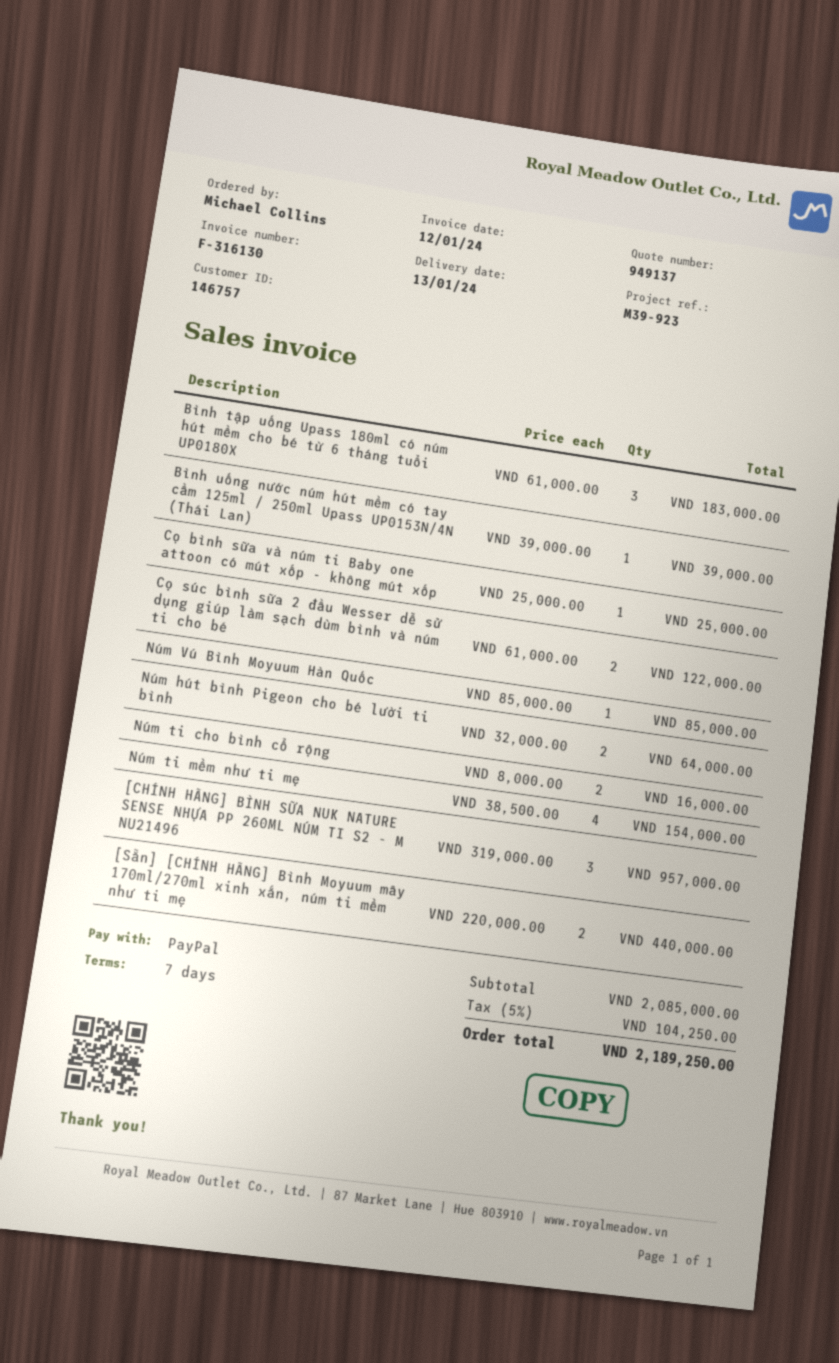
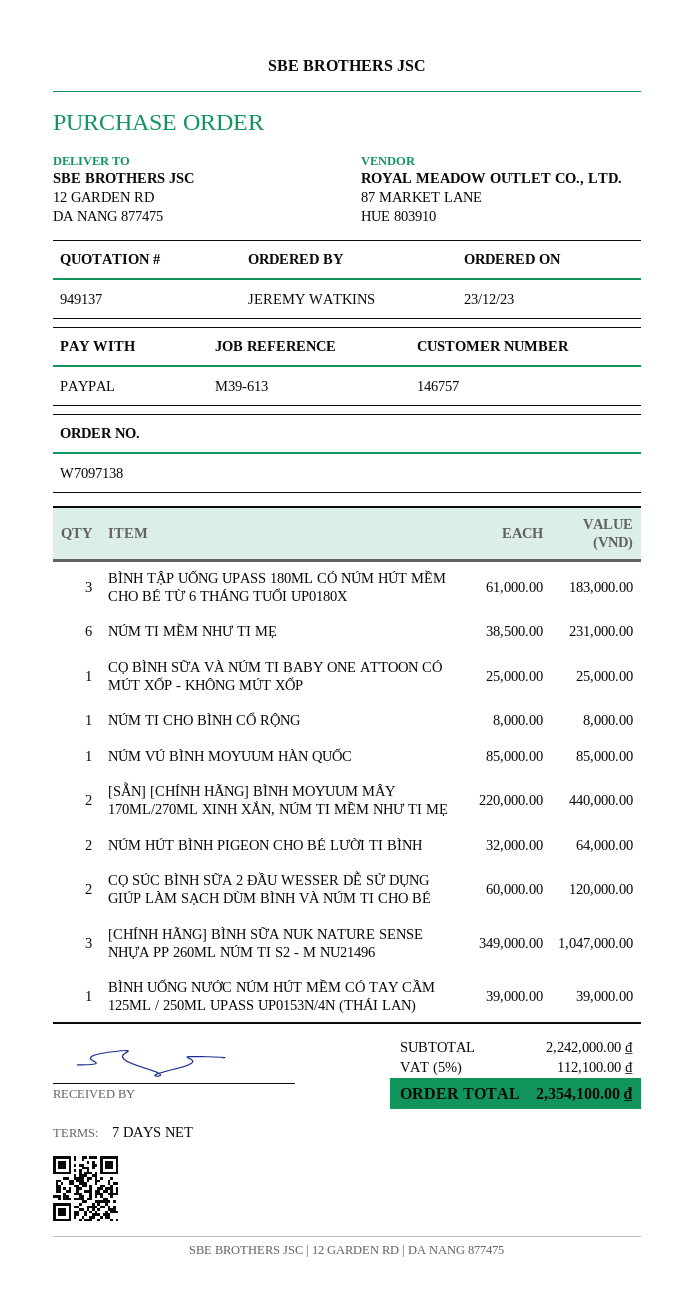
reference: M39-923 -> M39-613
ordered by: Michael Collins -> JEREMY WATKINS
Cọ súc bình sữa 2 đầu Wesser dễ sử dụng giúp làm sạch dùm bình và núm ti cho bé: 2 x 61000.00 = 122000.00 -> 2 x 60000.00 = 120000.00
Núm ti cho bình cổ rộng: 2 x 8000.00 = 16000.00 -> 1 x 8000.00 = 8000.00
Núm ti mềm như ti mẹ: 4 x 38500.00 = 154000.00 -> 6 x 38500.00 = 231000.00
[CHÍNH HÃNG] BÌNH SỮA NUK NATURE SENSE NHỰA PP 260ML NÚM TI S2 - M NU21496: 3 x 319000.00 = 957000.00 -> 3 x 349000.00 = 1047000.00
subtotal: 2085000.00 -> 2242000.00
tax: 5% = 104250.00 -> 5% = 112100.00
total: 2189250.00 -> 2354100.00

